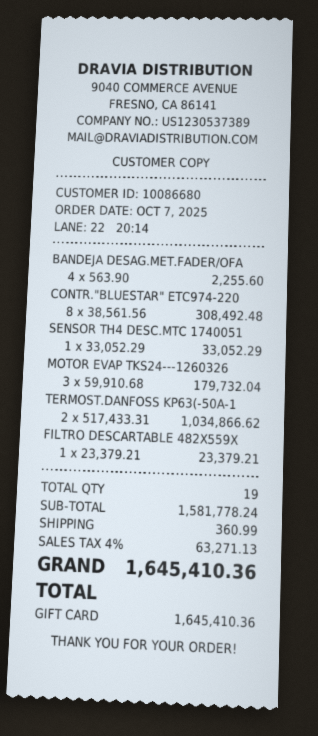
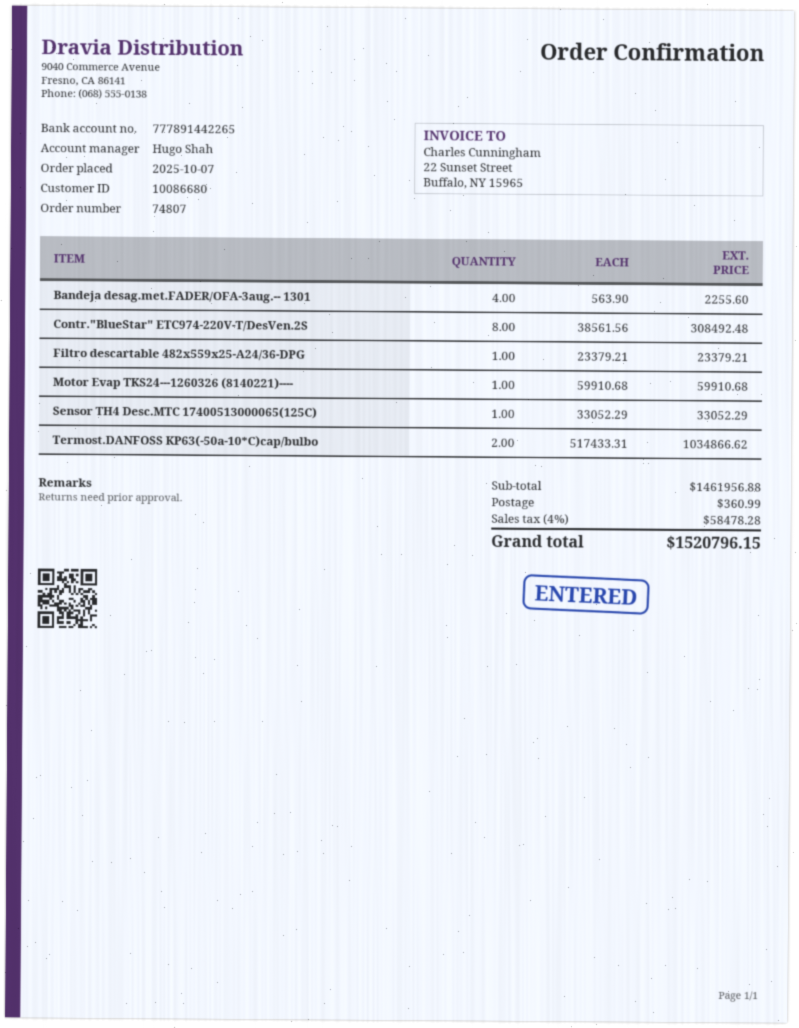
MOTOR EVAP TKS24---1260326: 3 x 59910.68 = 179732.04 -> 1 x 59910.68 = 59910.68
subtotal: 1581778.24 -> 1461956.88
tax: 4% = 63271.13 -> 4% = 58478.28
total: 1645410.36 -> 1520796.15

